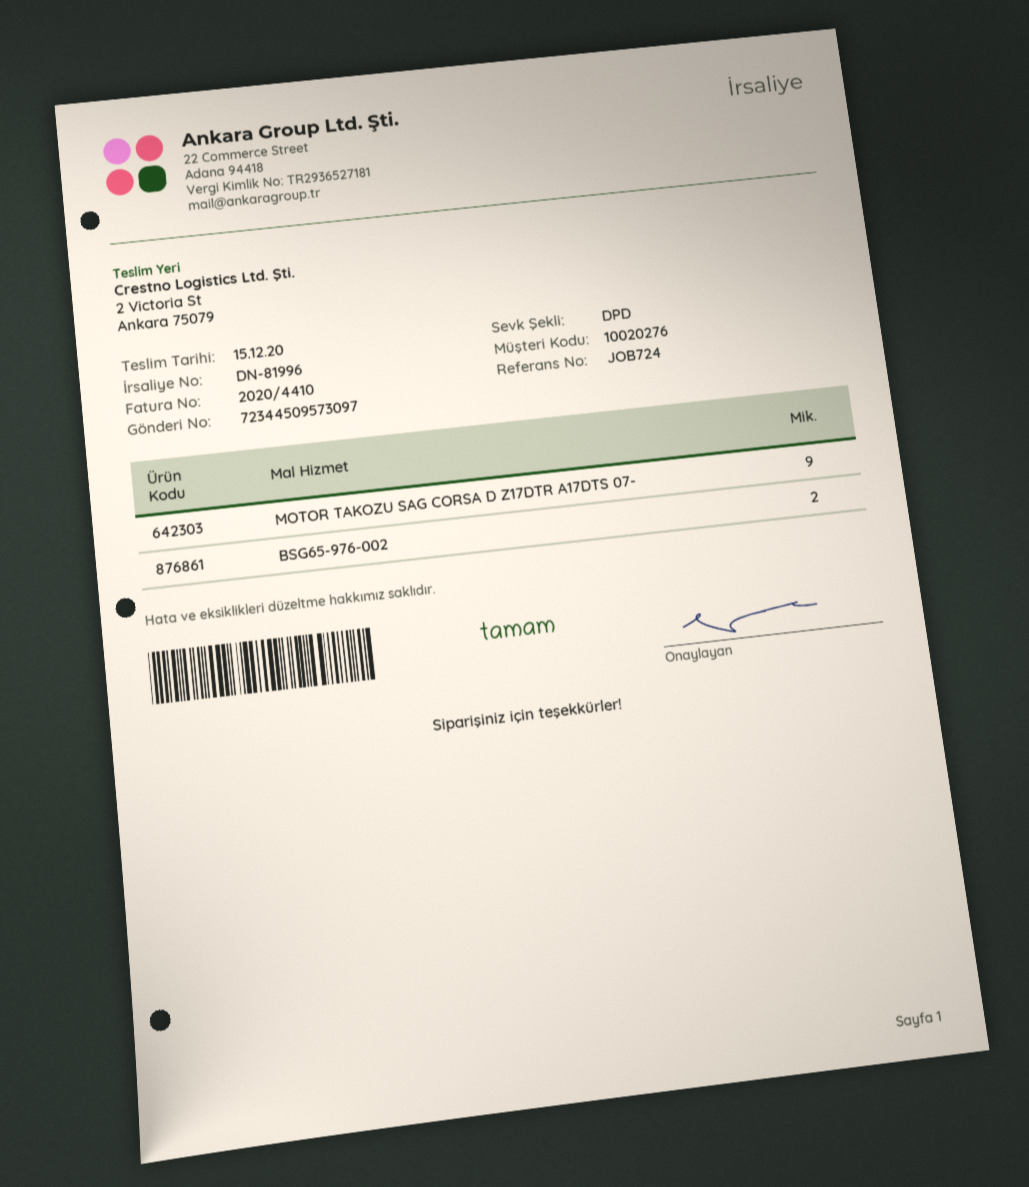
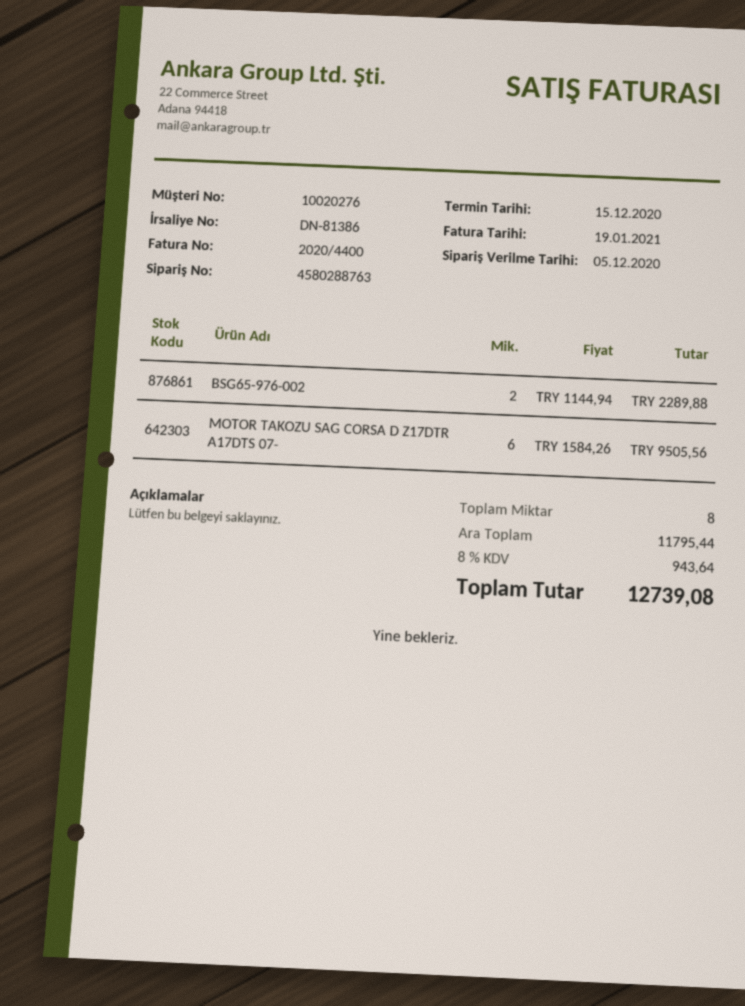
delivery note number: DN-81996 -> DN-81386
invoice number: 2020/4410 -> 2020/4400
MOTOR TAKOZU SAG CORSA D Z17DTR A17DTS 07-: 9 -> 6

